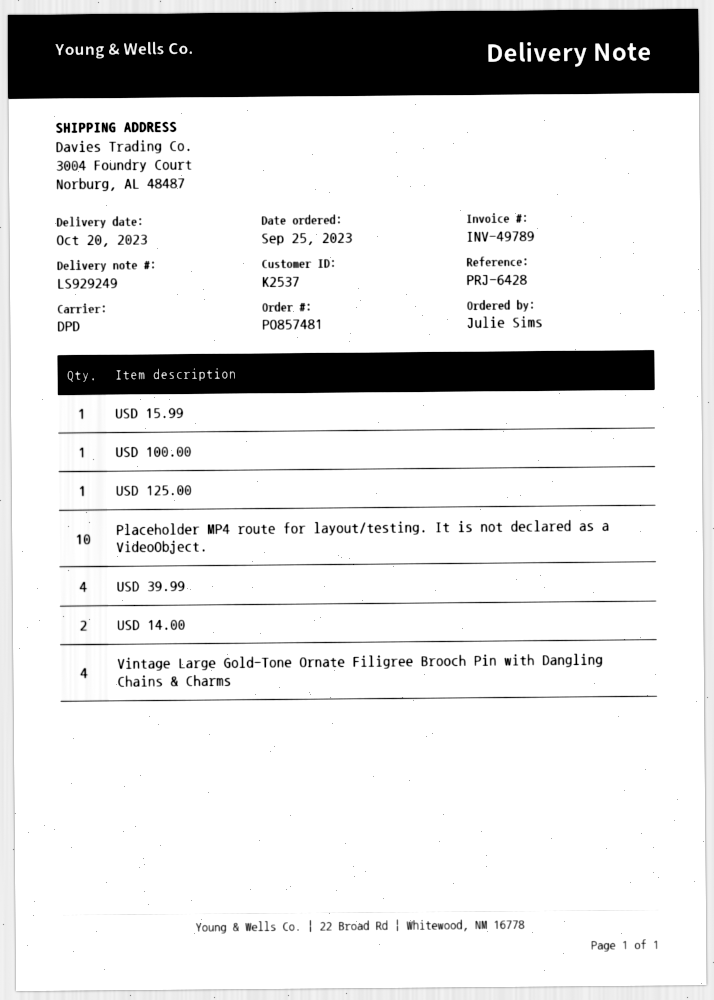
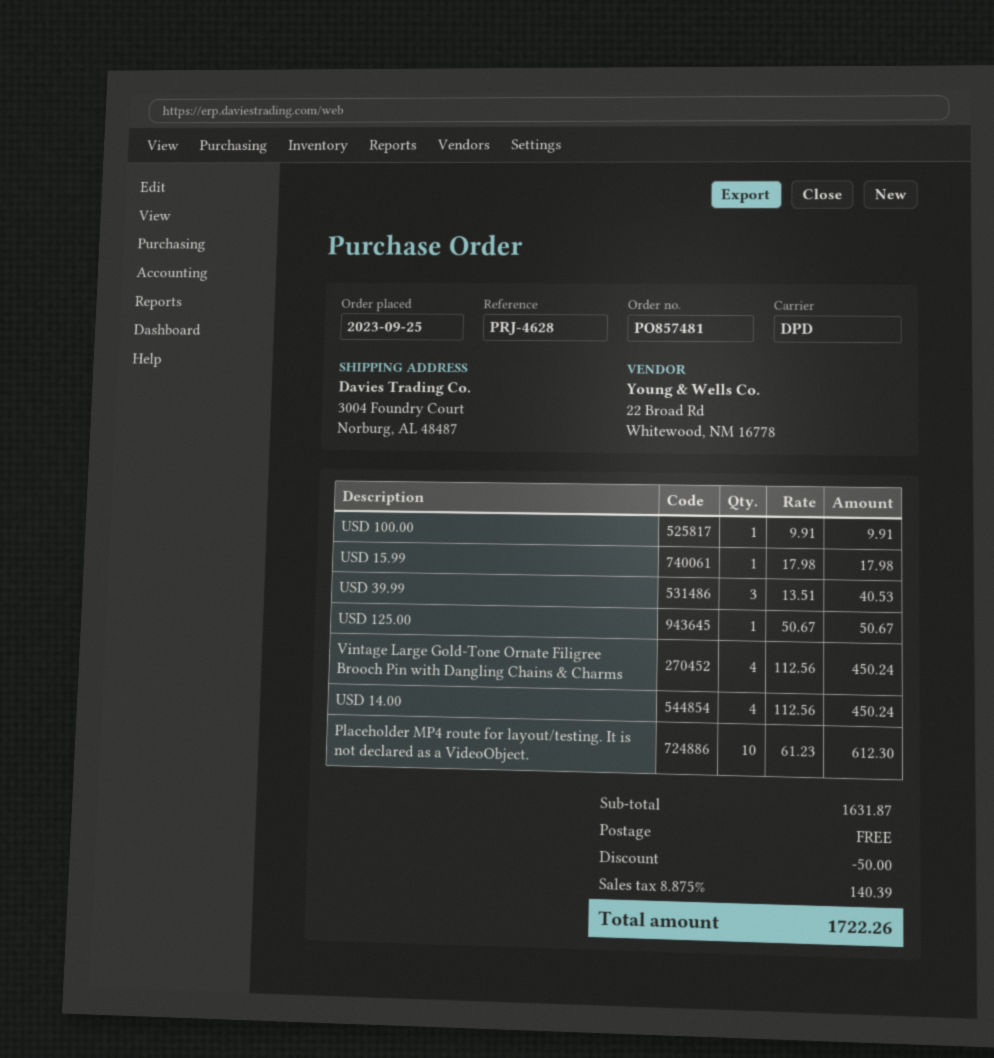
reference: PRJ-6428 -> PRJ-4628
USD 39.99: 4 -> 3
USD 14.00: 2 -> 4

